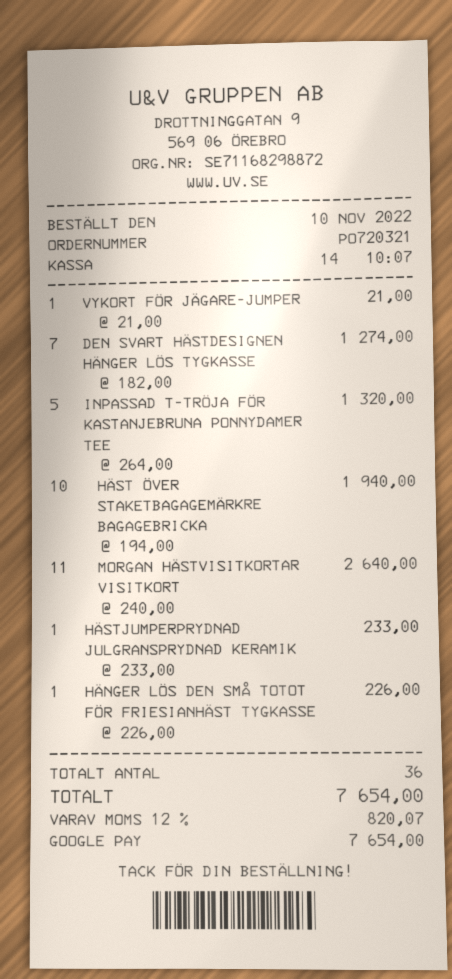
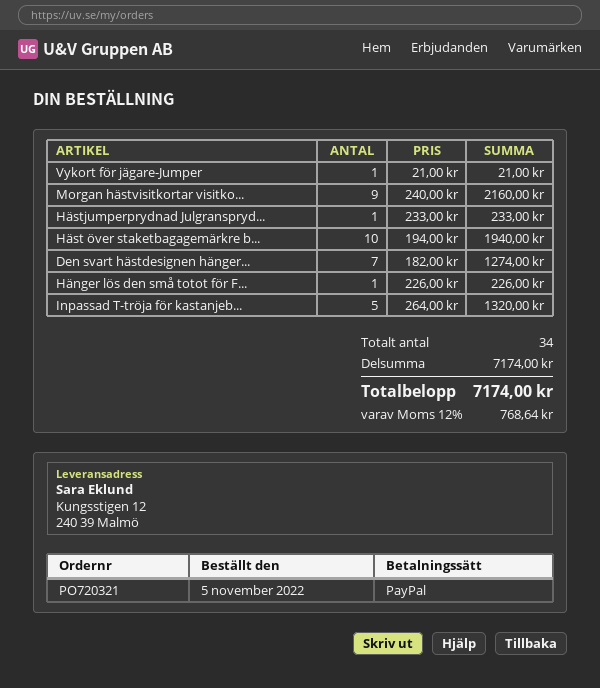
order date: 2022-11-10 -> 2022-11-05
payment method: Google Pay -> PayPal
MORGAN HÄSTVISITKORTAR VISITKORT: 11 x 240.00 = 2640.00 -> 9 x 240.00 = 2160.00
total quantity: 36 -> 34
tax: 12% = 820.07 -> 12% = 768.64
total: 7654.00 -> 7174.00

